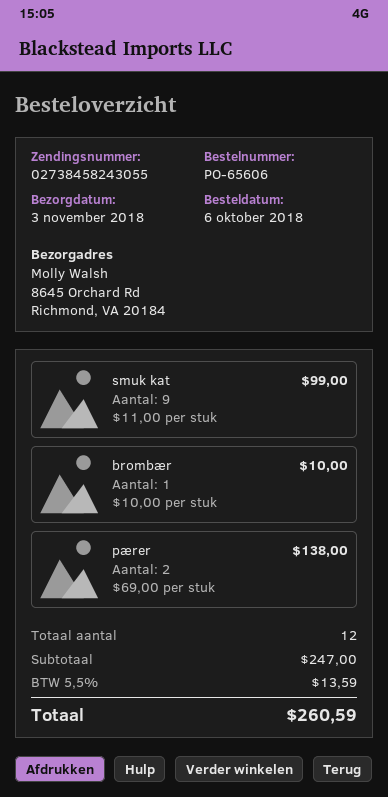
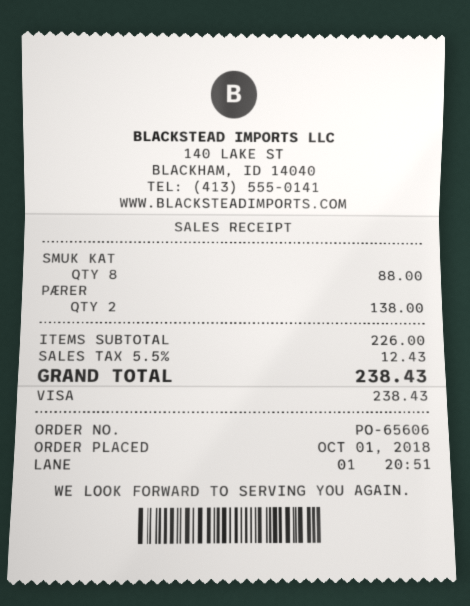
order date: 2018-10-06 -> 2018-10-01
smuk kat: 9 for 99.00 -> 8 for 88.00
brombær: 1 for 10.00 -> none
subtotal: 247.00 -> 226.00
tax: 5.5% = 13.59 -> 5.5% = 12.43
total: 260.59 -> 238.43

